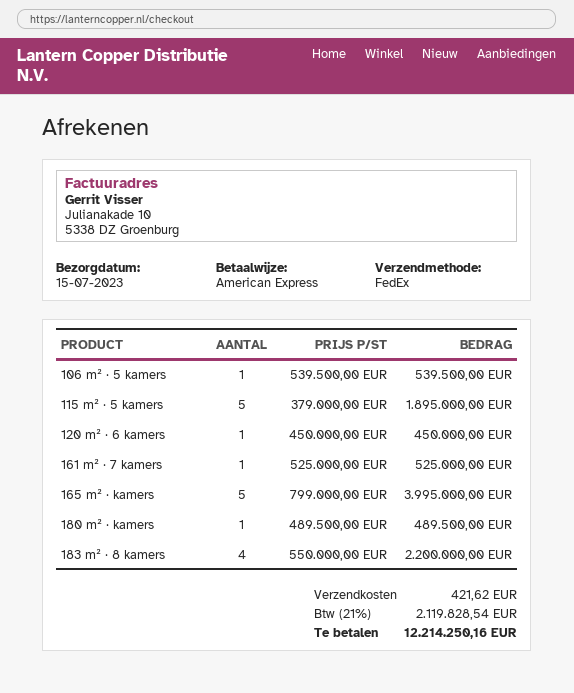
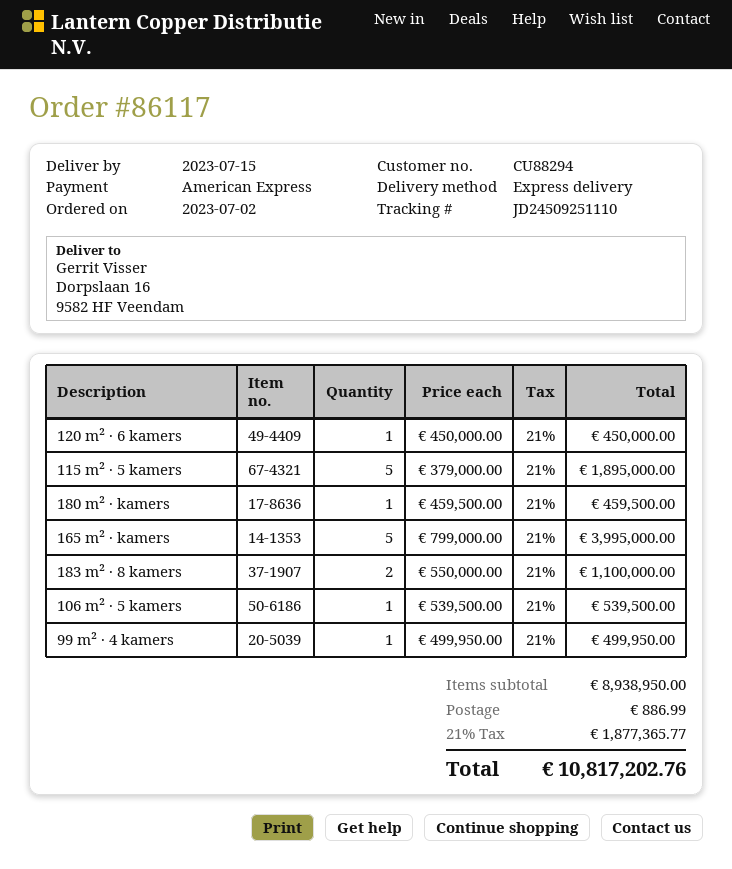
shipping method: FedEx -> express
161 m² · 7 kamers: 1 x 525000.00 = 525000.00 -> none
180 m² · kamers: 1 x 489500.00 = 489500.00 -> 1 x 459500.00 = 459500.00
183 m² · 8 kamers: 4 x 550000.00 = 2200000.00 -> 2 x 550000.00 = 1100000.00
99 m² · 4 kamers: none -> 1 x 499950.00 = 499950.00
shipping: 421.62 -> 886.99
tax: 21% = 2119828.54 -> 21% = 1877365.77
total: 12214250.16 -> 10817202.76

